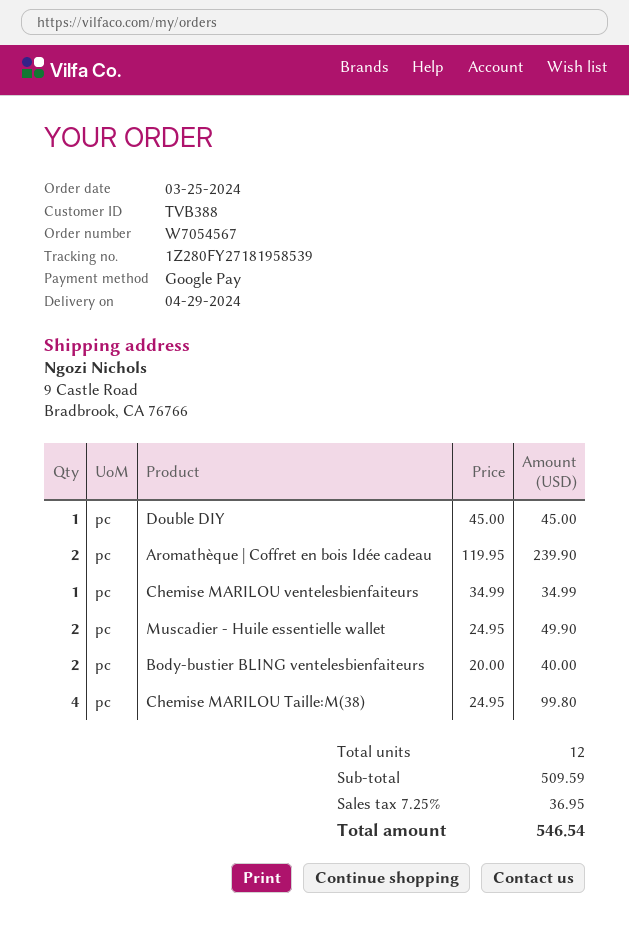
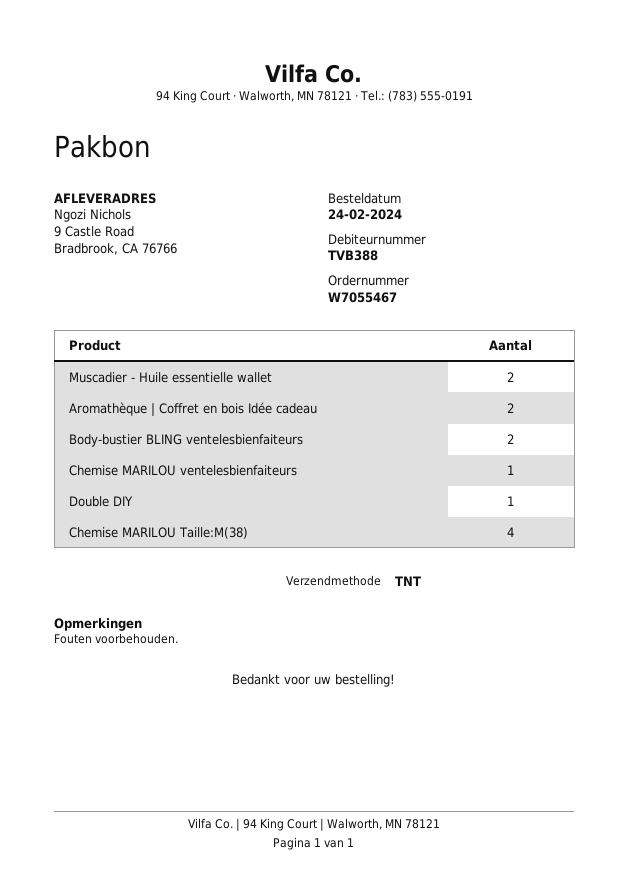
order number: W7054567 -> W7055467
order date: 2024-03-25 -> 2024-02-24

